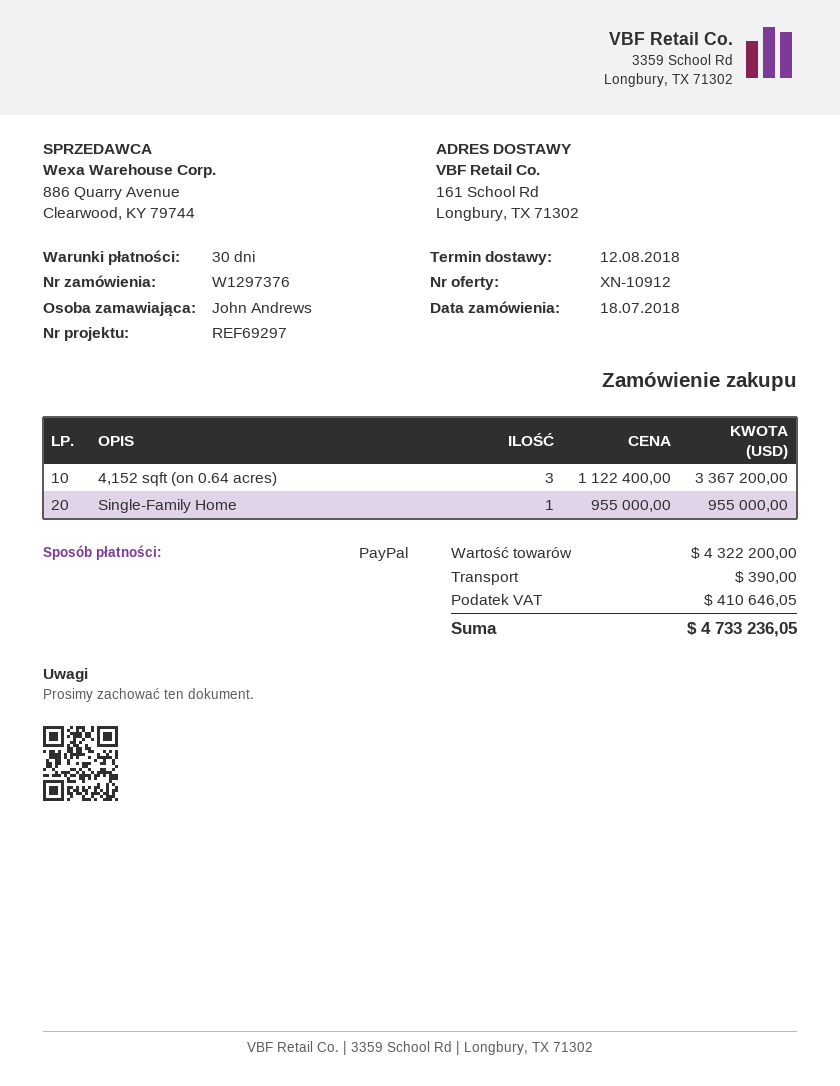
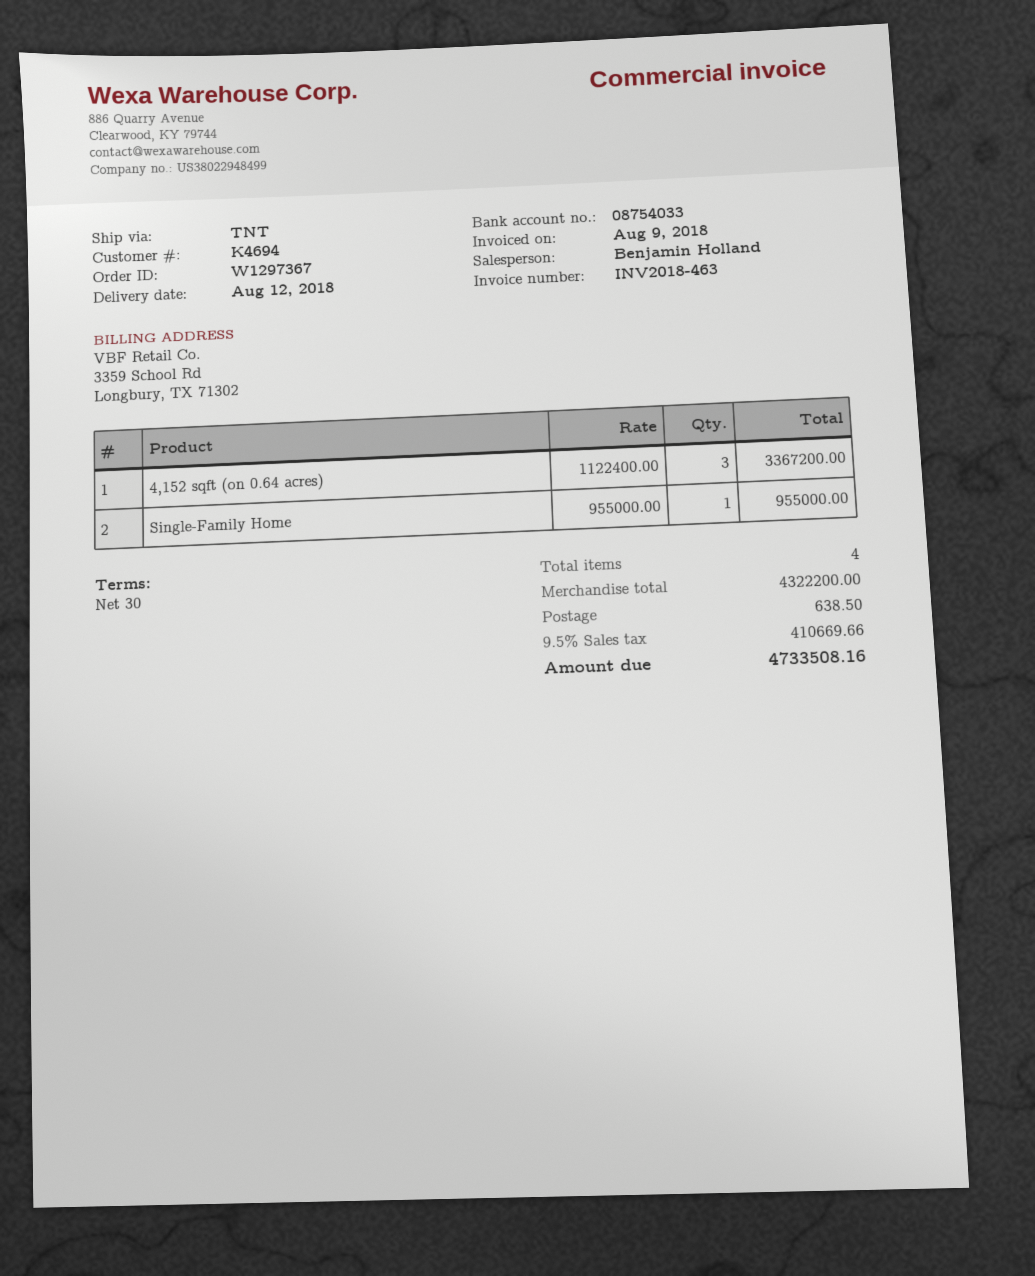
order number: W1297376 -> W1297367
shipping: 390.00 -> 638.50
tax: 410646.05 -> 410669.66
total: 4733236.05 -> 4733508.16

